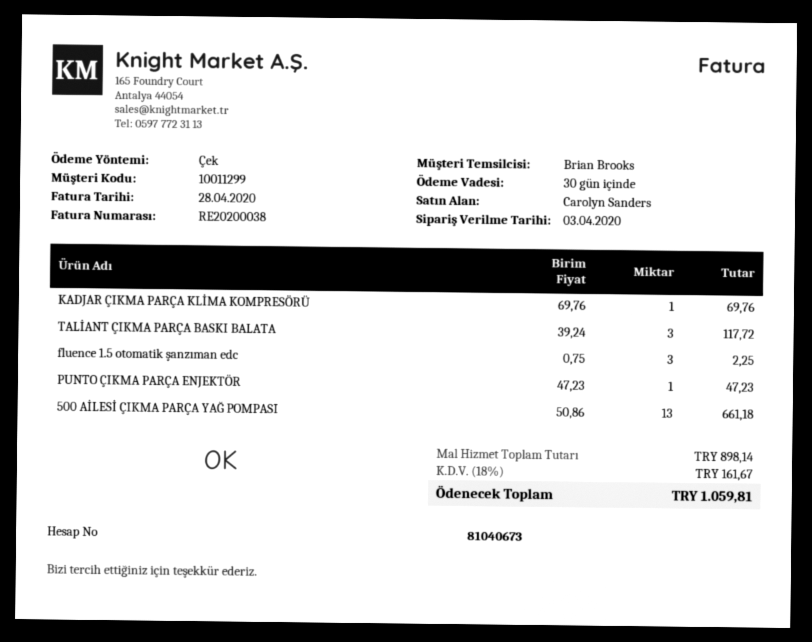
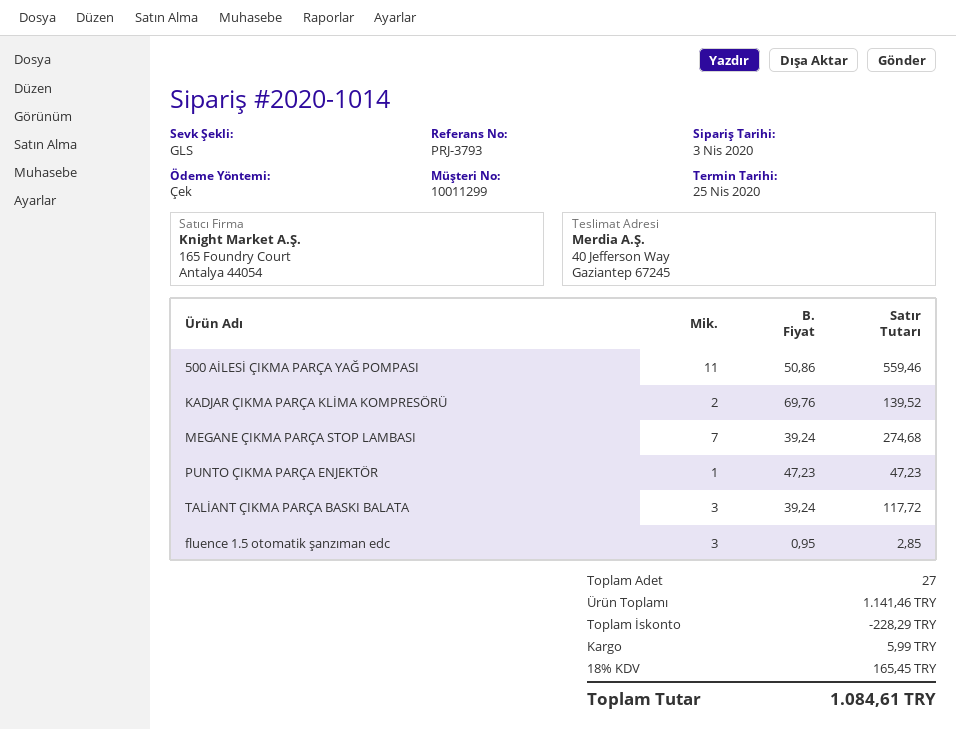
KADJAR ÇIKMA PARÇA KLİMA KOMPRESÖRÜ: 1 x 69.76 = 69.76 -> 2 x 69.76 = 139.52
fluence 1.5 otomatik şanzıman edc: 3 x 0.75 = 2.25 -> 3 x 0.95 = 2.85
500 AİLESİ ÇIKMA PARÇA YAĞ POMPASI: 13 x 50.86 = 661.18 -> 11 x 50.86 = 559.46
MEGANE ÇIKMA PARÇA STOP LAMBASI: none -> 7 x 39.24 = 274.68
subtotal: 898.14 -> 1141.46
discount: none -> 228.29
shipping: none -> 5.99
tax: 18% = 161.67 -> 18% = 165.45
total: 1059.81 -> 1084.61

